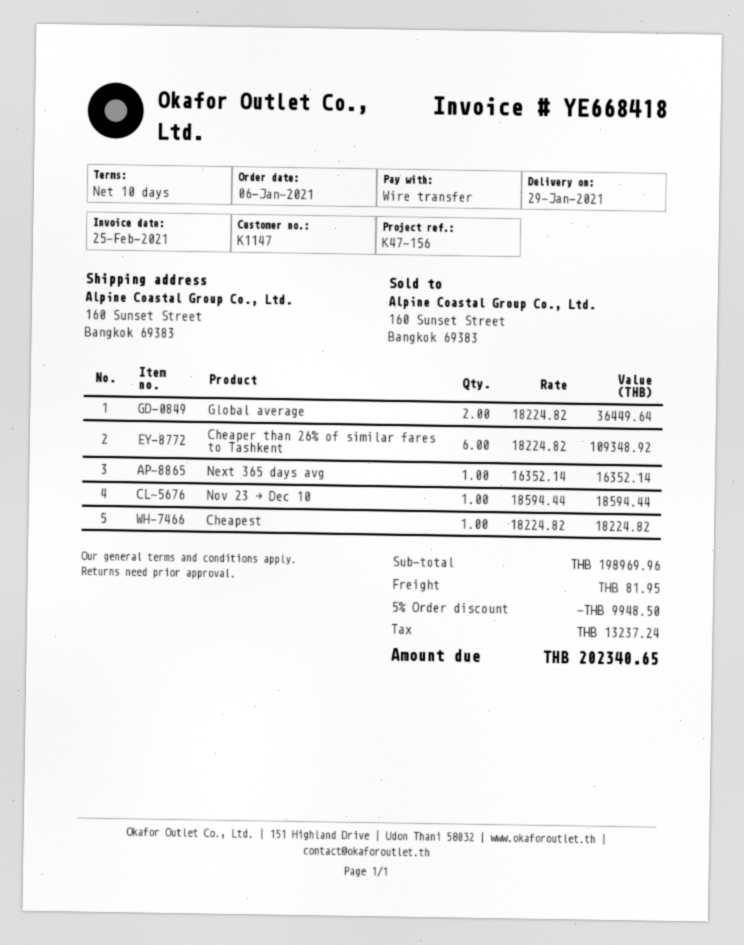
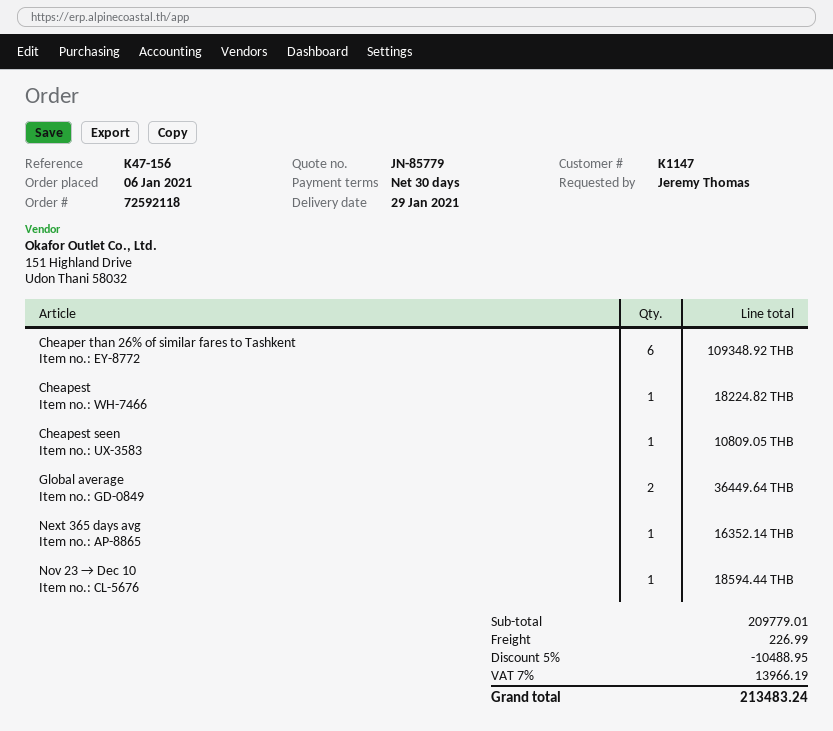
payment terms: 10 days -> 30 days
Cheapest seen: none -> 1 for 10809.05
subtotal: 198969.96 -> 209779.01
discount: 5% = 9948.50 -> 5% = 10488.95
shipping: 81.95 -> 226.99
tax: 13237.24 -> 13966.19
total: 202340.65 -> 213483.24

